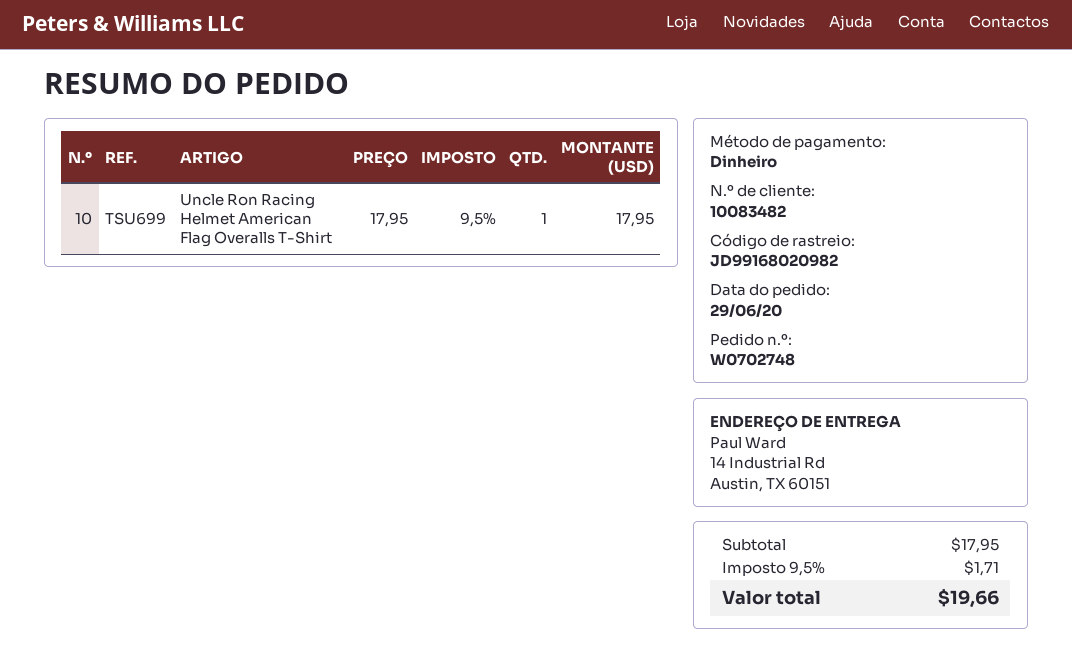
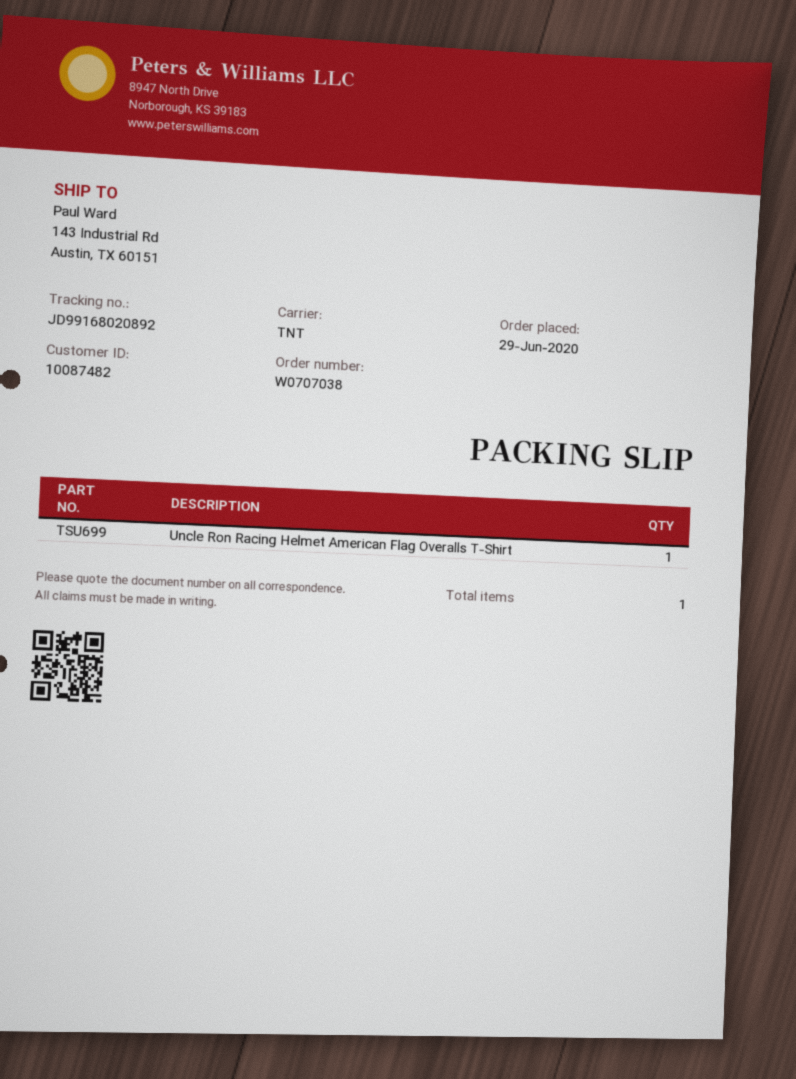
order number: W0702748 -> W0707038
customer number: 10083482 -> 10087482
tracking number: JD99168020982 -> JD99168020892
ship to: 14 Industrial Rd, Austin, TX 60151 -> 143 Industrial Rd, Austin, TX 60151

